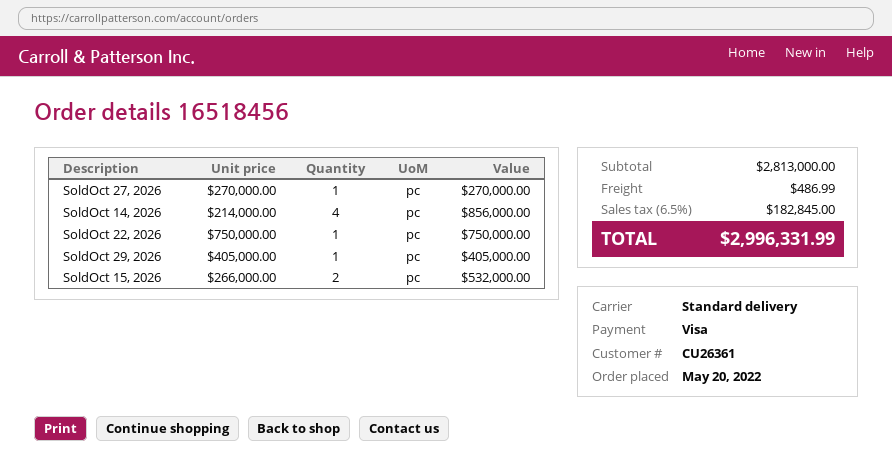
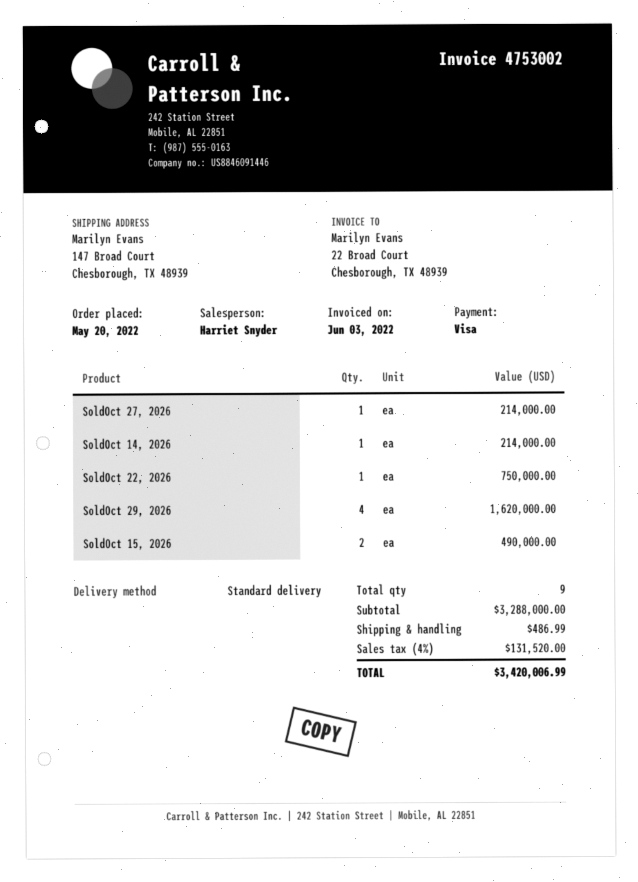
SoldOct 27, 2026: 1 for 270000.00 -> 1 for 214000.00
SoldOct 14, 2026: 4 for 856000.00 -> 1 for 214000.00
SoldOct 29, 2026: 1 for 405000.00 -> 4 for 1620000.00
SoldOct 15, 2026: 2 for 532000.00 -> 2 for 490000.00
subtotal: 2813000.00 -> 3288000.00
tax: 6.5% = 182845.00 -> 4% = 131520.00
total: 2996331.99 -> 3420006.99

